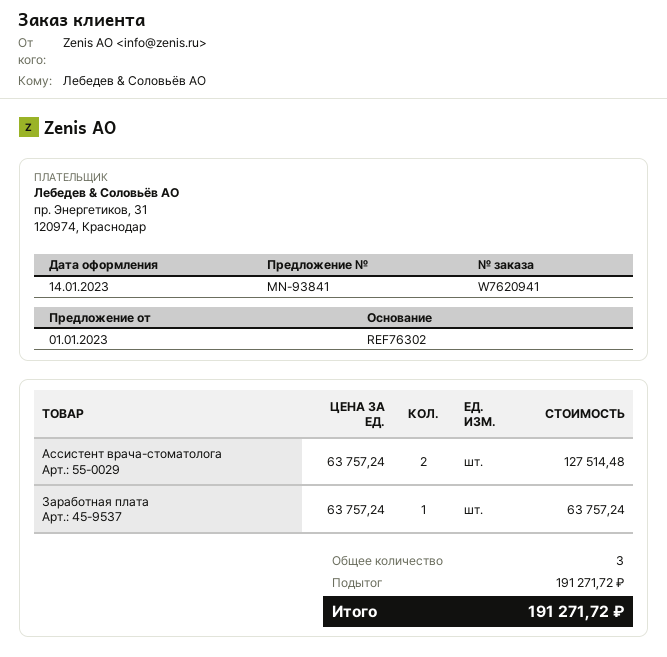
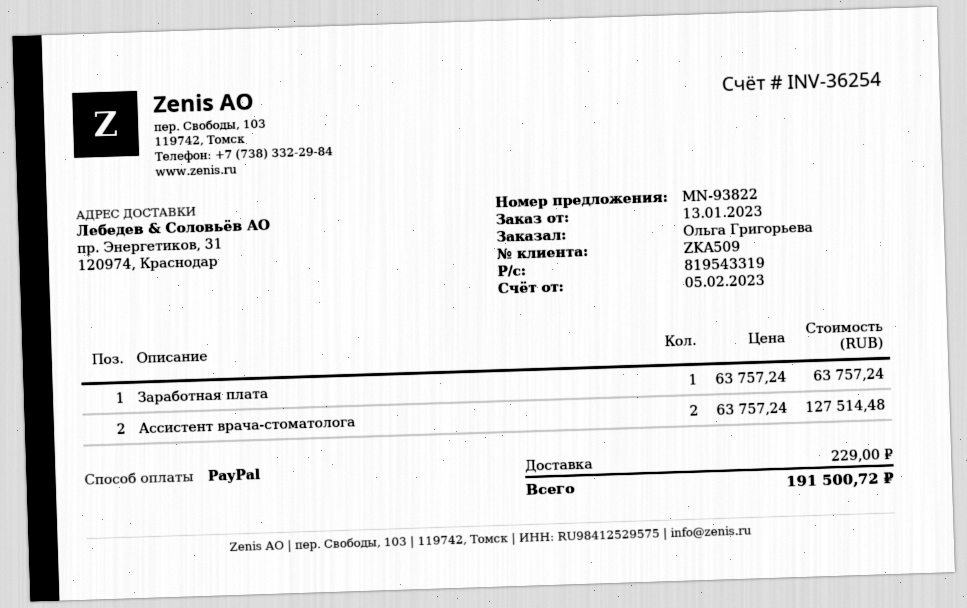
quote number: MN-93841 -> MN-93822
order date: 2023-01-14 -> 2023-01-13
shipping: none -> 229.00
total: 191271.72 -> 191500.72

